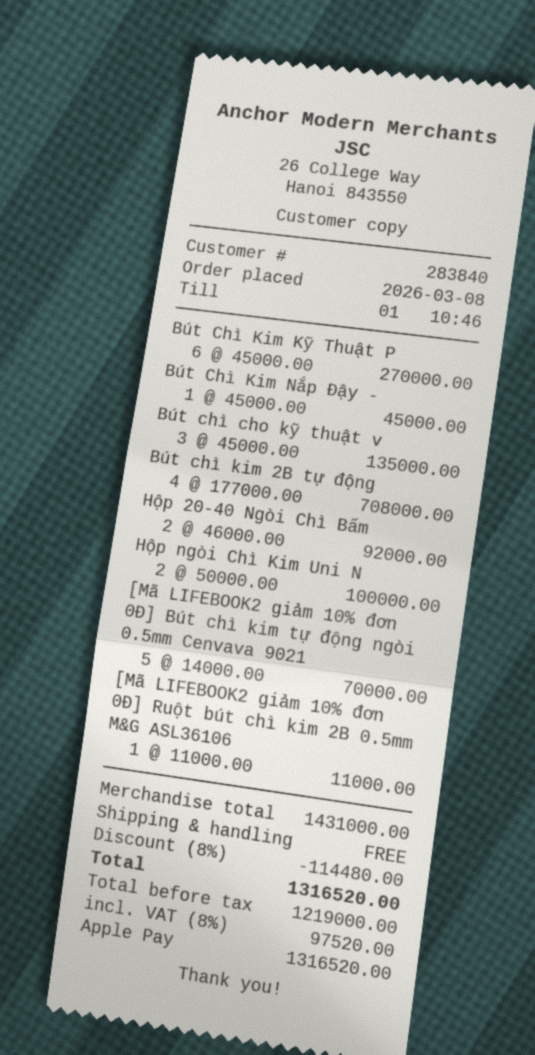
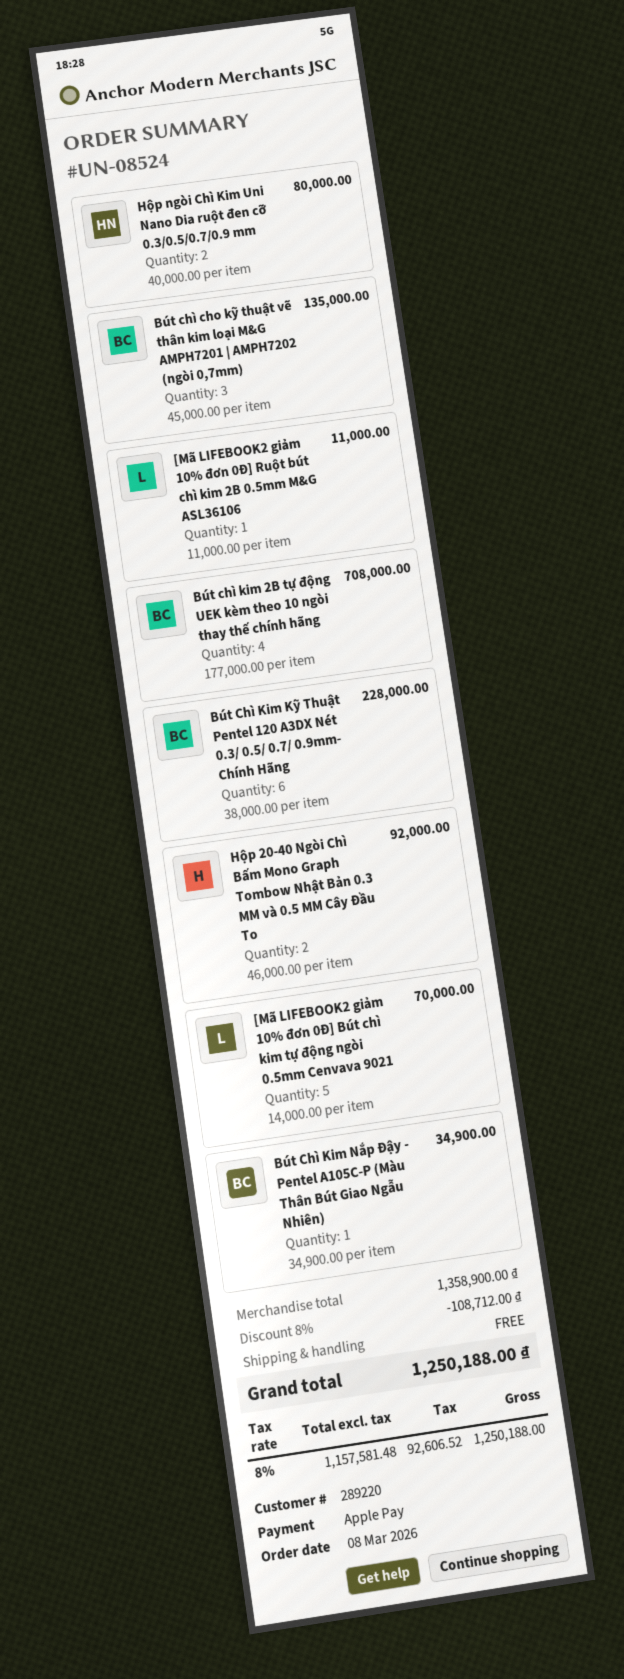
customer number: 283840 -> 289220
Bút Chì Kim Kỹ Thuật P: 6 x 45000.00 = 270000.00 -> 6 x 38000.00 = 228000.00
Bút Chì Kim Nắp Đậy -: 1 x 45000.00 = 45000.00 -> 1 x 34900.00 = 34900.00
Hộp ngòi Chì Kim Uni N: 2 x 50000.00 = 100000.00 -> 2 x 40000.00 = 80000.00
subtotal: 1431000.00 -> 1358900.00
discount: 8% = 114480.00 -> 8% = 108712.00
net: 1219000.00 -> 1157581.48
tax: 8% = 97520.00 -> 8% = 92606.52
total: 1316520.00 -> 1250188.00

